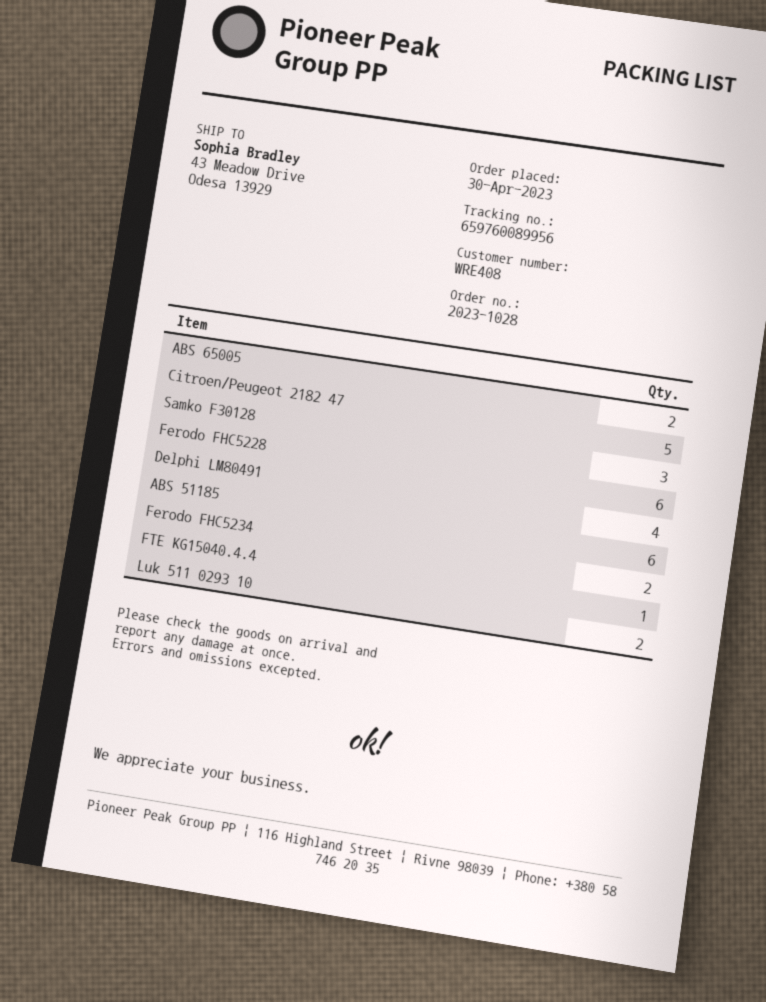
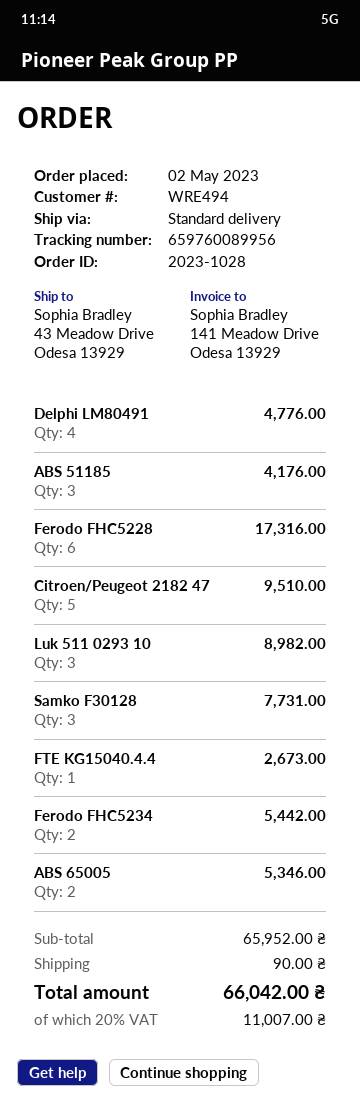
order date: 2023-04-30 -> 2023-05-02
customer number: WRE408 -> WRE494
ABS 51185: 6 -> 3
Luk 511 0293 10: 2 -> 3

